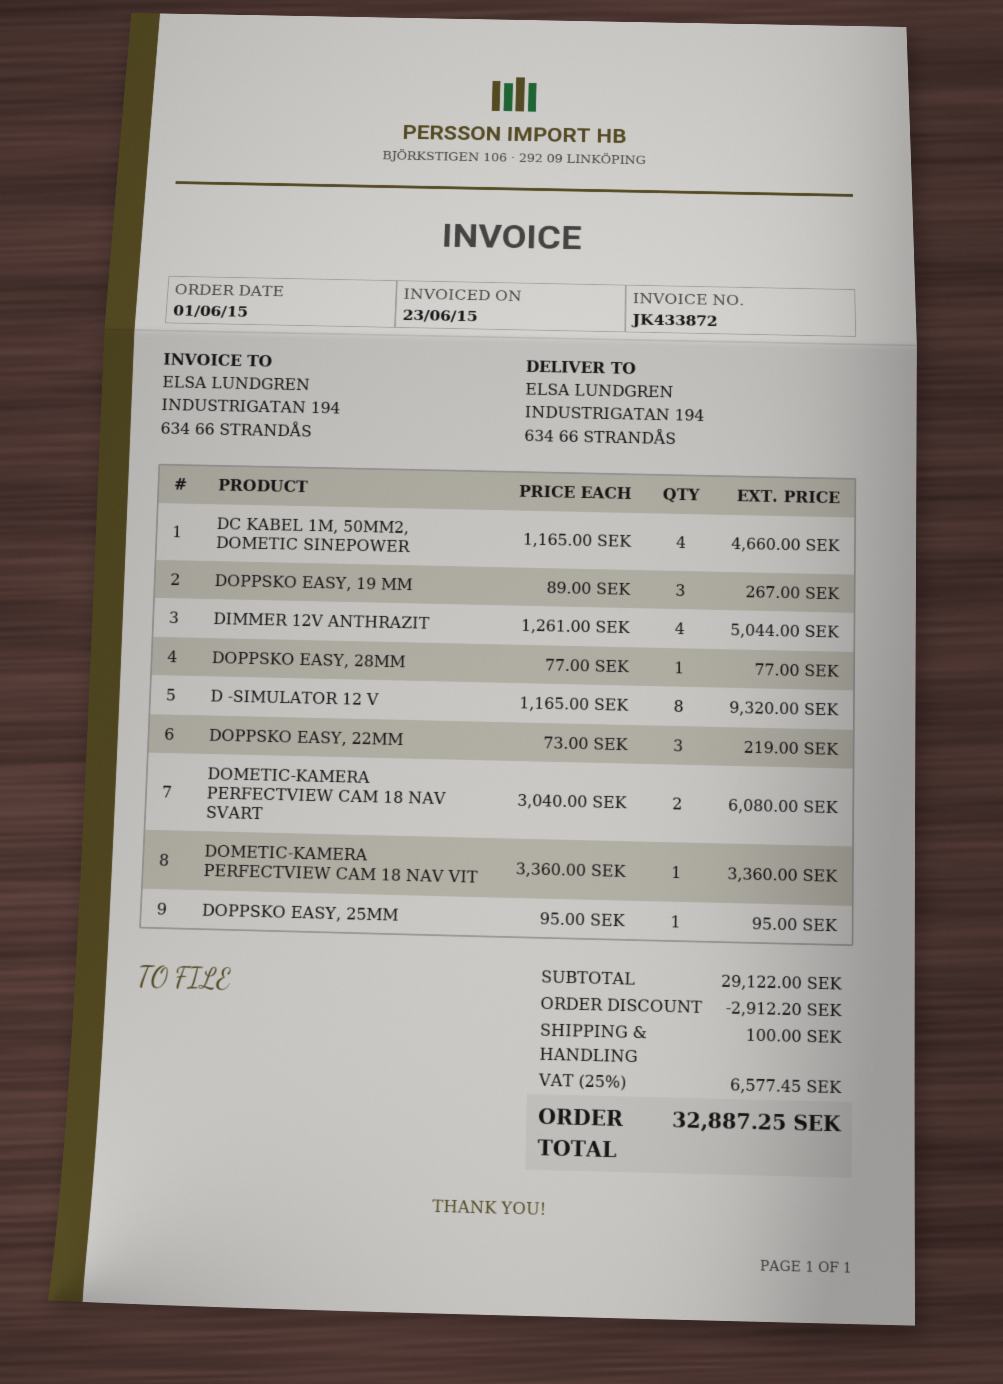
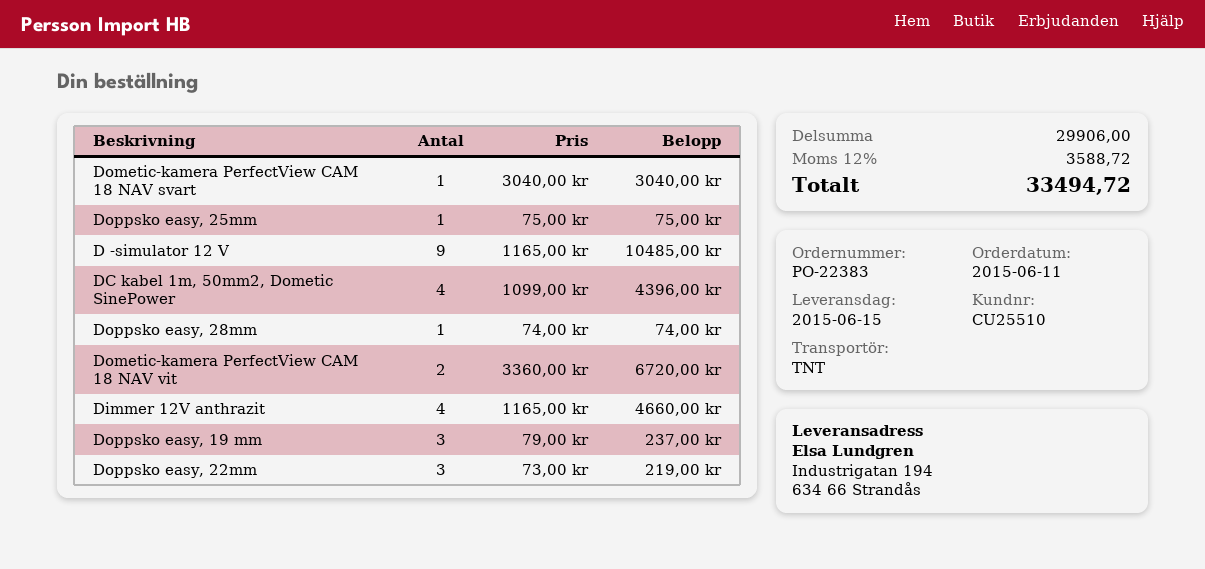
order date: 2015-06-01 -> 2015-06-11
DC KABEL 1M, 50MM2, DOMETIC SINEPOWER: 4 x 1165.00 = 4660.00 -> 4 x 1099.00 = 4396.00
DOPPSKO EASY, 19 MM: 3 x 89.00 = 267.00 -> 3 x 79.00 = 237.00
DIMMER 12V ANTHRAZIT: 4 x 1261.00 = 5044.00 -> 4 x 1165.00 = 4660.00
DOPPSKO EASY, 28MM: 1 x 77.00 = 77.00 -> 1 x 74.00 = 74.00
D -SIMULATOR 12 V: 8 x 1165.00 = 9320.00 -> 9 x 1165.00 = 10485.00
DOMETIC-KAMERA PERFECTVIEW CAM 18 NAV SVART: 2 x 3040.00 = 6080.00 -> 1 x 3040.00 = 3040.00
DOMETIC-KAMERA PERFECTVIEW CAM 18 NAV VIT: 1 x 3360.00 = 3360.00 -> 2 x 3360.00 = 6720.00
DOPPSKO EASY, 25MM: 1 x 95.00 = 95.00 -> 1 x 75.00 = 75.00
subtotal: 29122.00 -> 29906.00
discount: 2912.20 -> none
shipping: 100.00 -> none
tax: 25% = 6577.45 -> 12% = 3588.72
total: 32887.25 -> 33494.72

